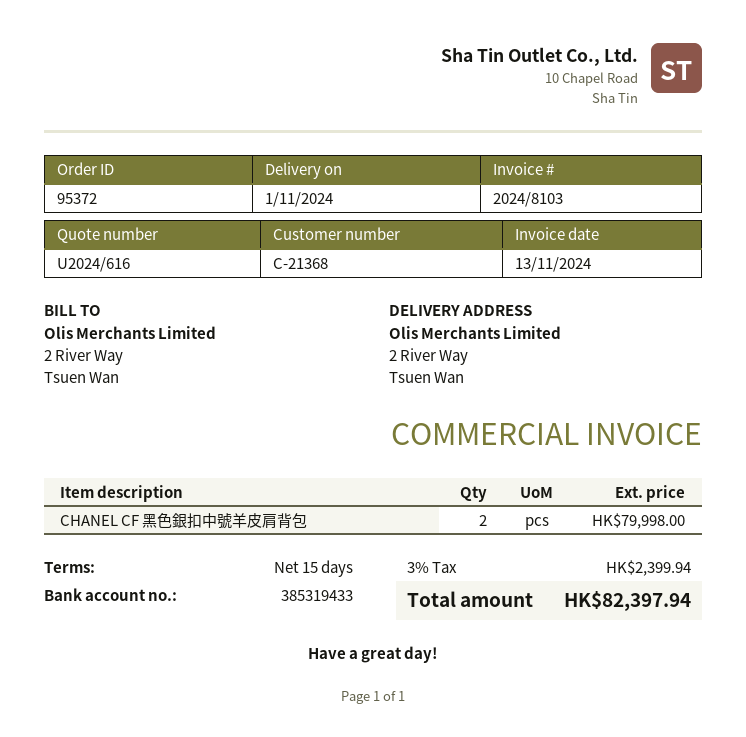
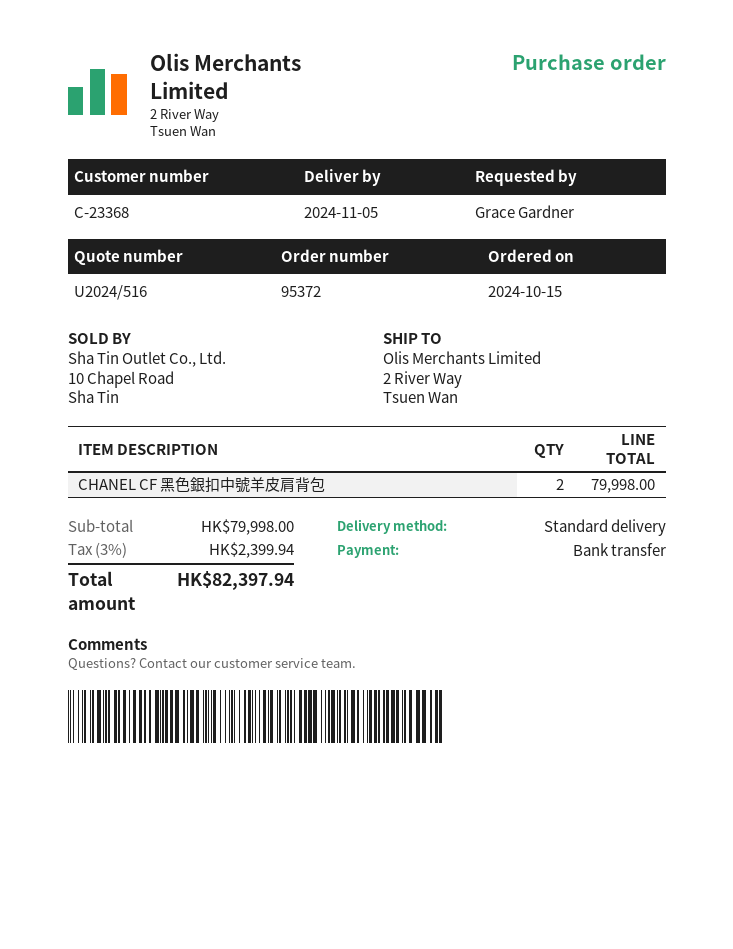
quote number: U2024/616 -> U2024/516
delivery date: 2024-11-01 -> 2024-11-05
customer number: C-21368 -> C-23368

